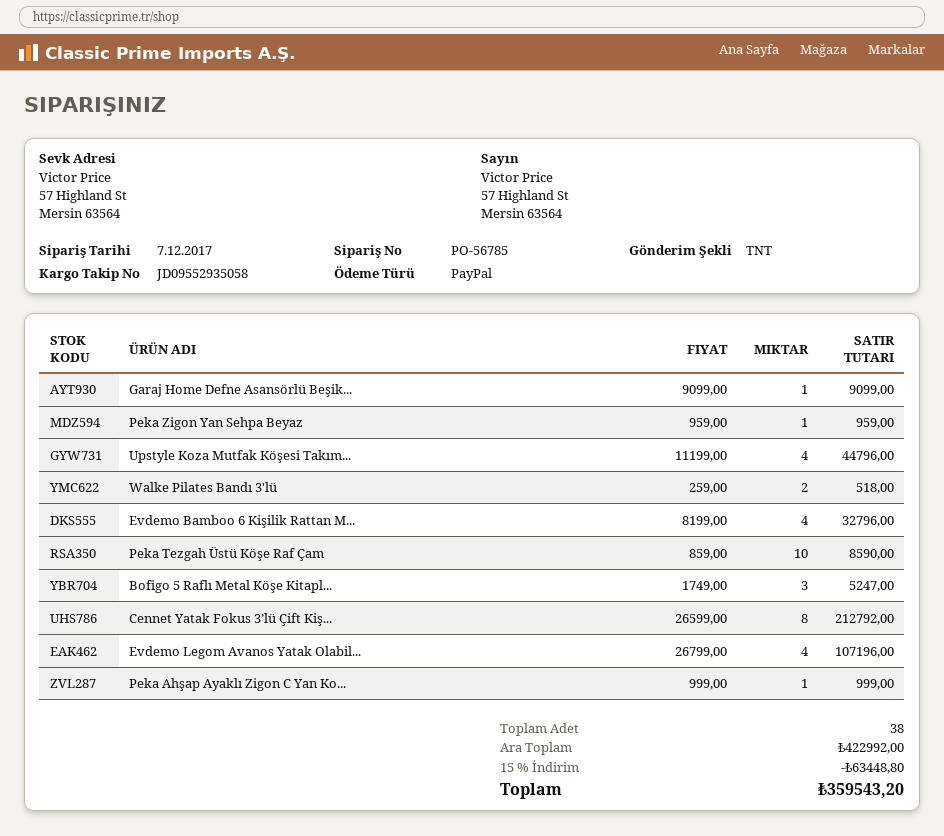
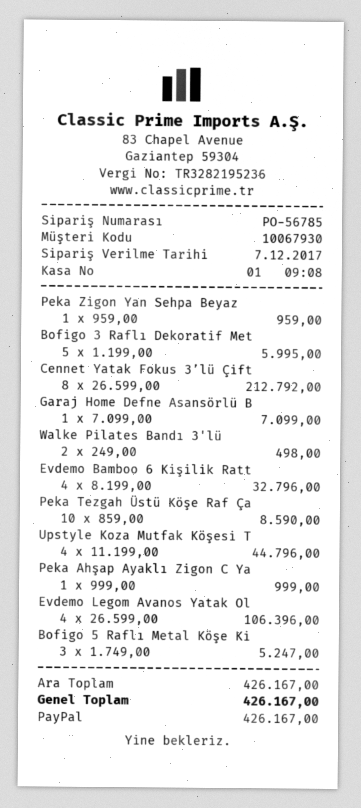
Garaj Home Defne Asansörlü Beşik...: 1 x 9099.00 = 9099.00 -> 1 x 7099.00 = 7099.00
Walke Pilates Bandı 3'lü: 2 x 259.00 = 518.00 -> 2 x 249.00 = 498.00
Evdemo Legom Avanos Yatak Olabil...: 4 x 26799.00 = 107196.00 -> 4 x 26599.00 = 106396.00
Bofigo 3 Raflı Dekoratif Met: none -> 5 x 1199.00 = 5995.00
subtotal: 422992.00 -> 426167.00
discount: 15% = 63448.80 -> none
total: 359543.20 -> 426167.00

